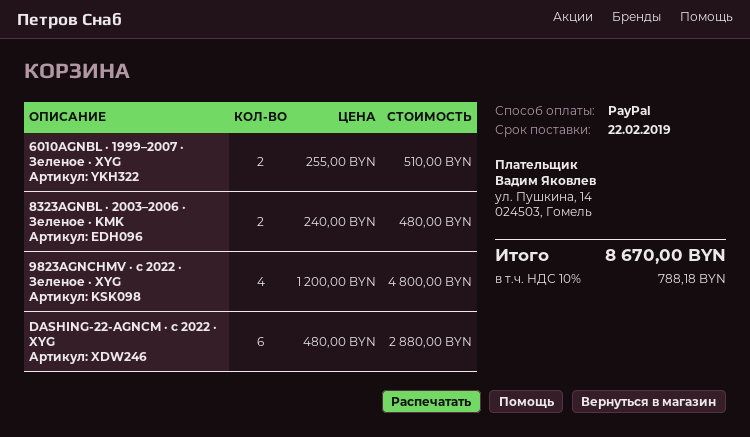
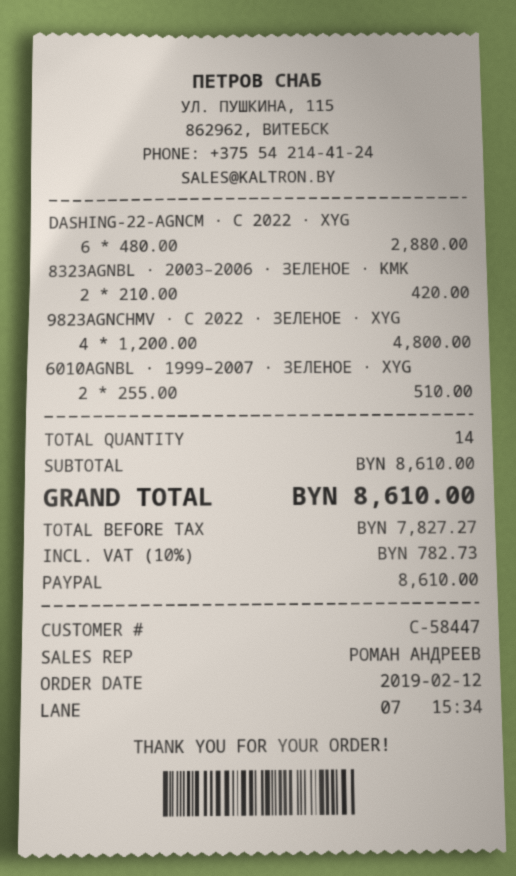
8323AGNBL · 2003–2006 · Зеленое · KMK: 2 x 240.00 = 480.00 -> 2 x 210.00 = 420.00
tax: 10% = 788.18 -> 10% = 782.73
total: 8670.00 -> 8610.00

